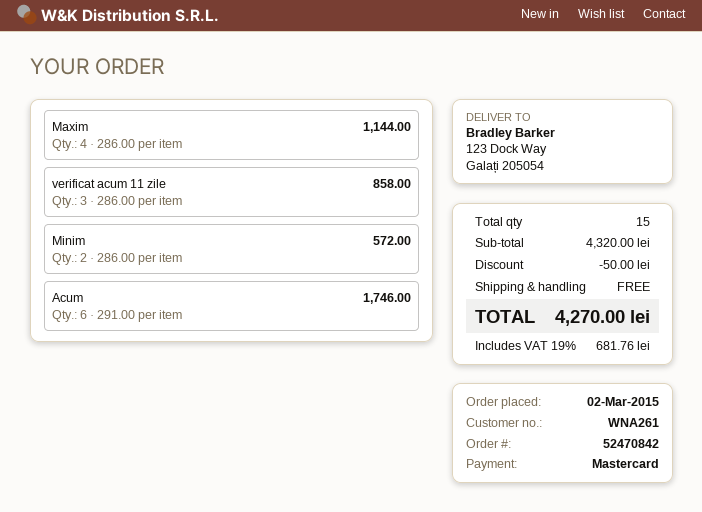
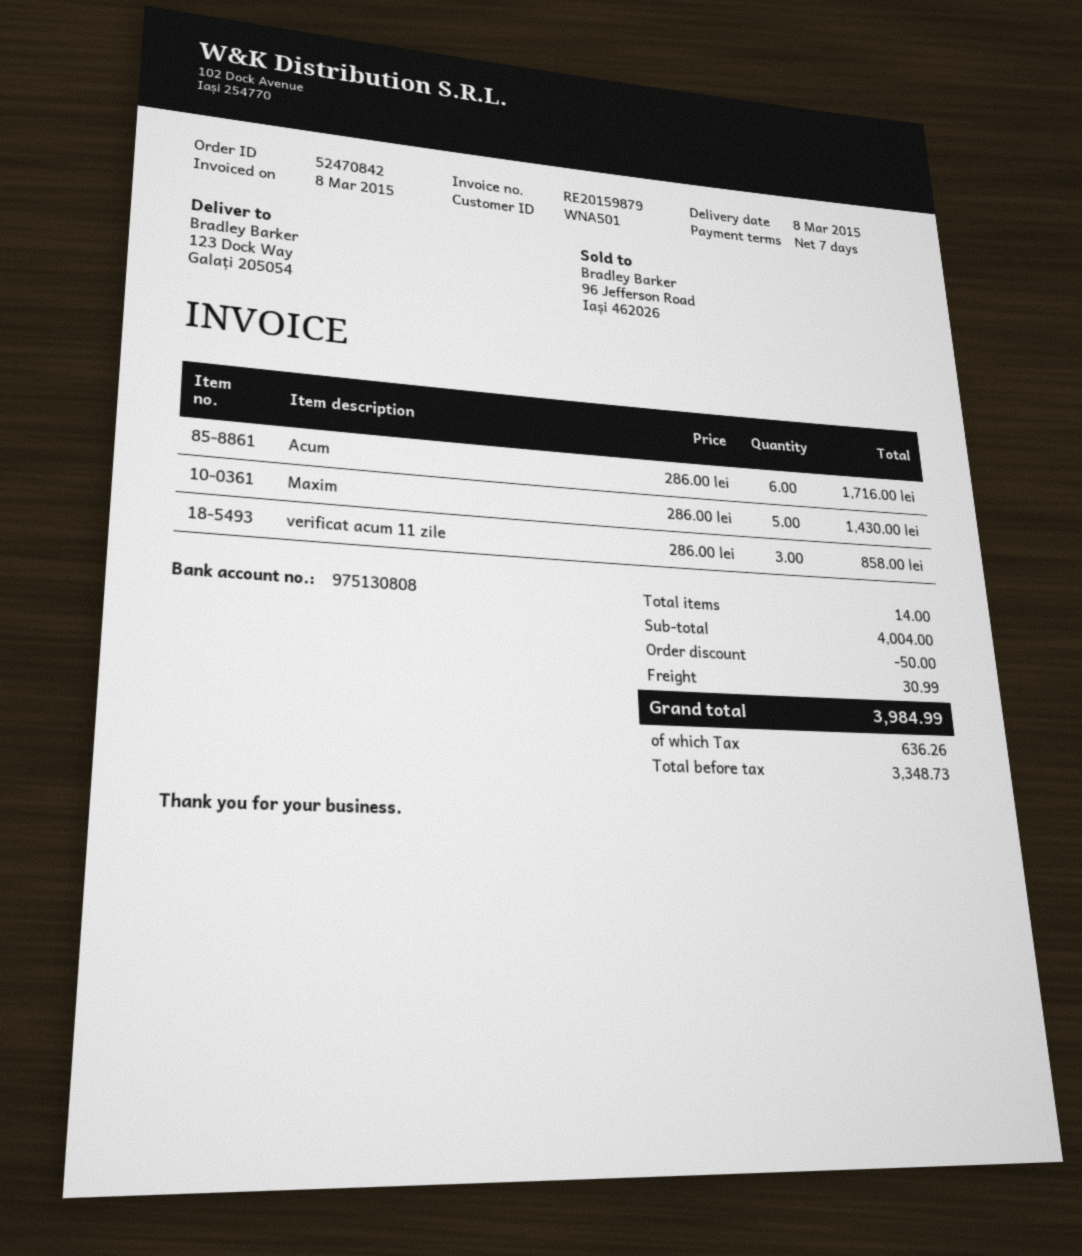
customer number: WNA261 -> WNA501
Maxim: 4 x 286.00 = 1144.00 -> 5 x 286.00 = 1430.00
Minim: 2 x 286.00 = 572.00 -> none
Acum: 6 x 291.00 = 1746.00 -> 6 x 286.00 = 1716.00
total quantity: 15 -> 14
subtotal: 4320.00 -> 4004.00
shipping: 0.00 -> 30.99
tax: 681.76 -> 636.26
total: 4270.00 -> 3984.99

